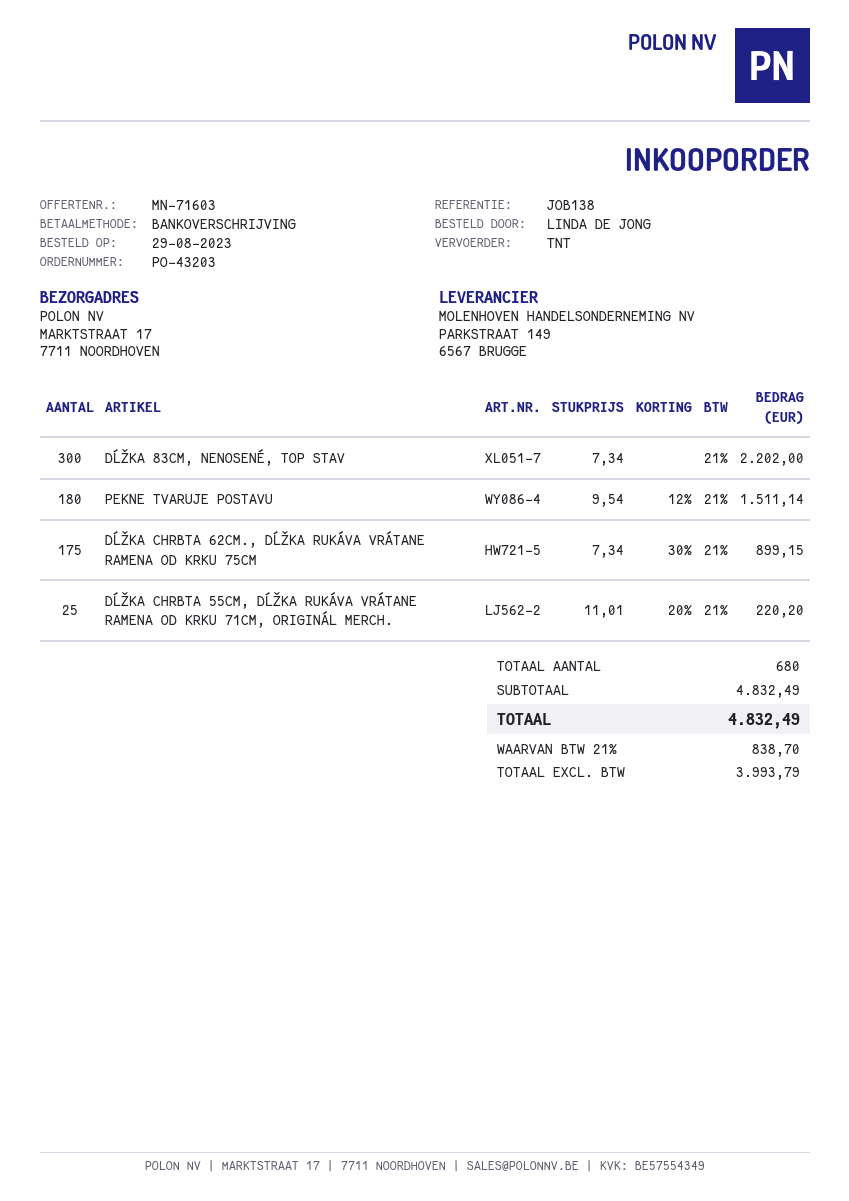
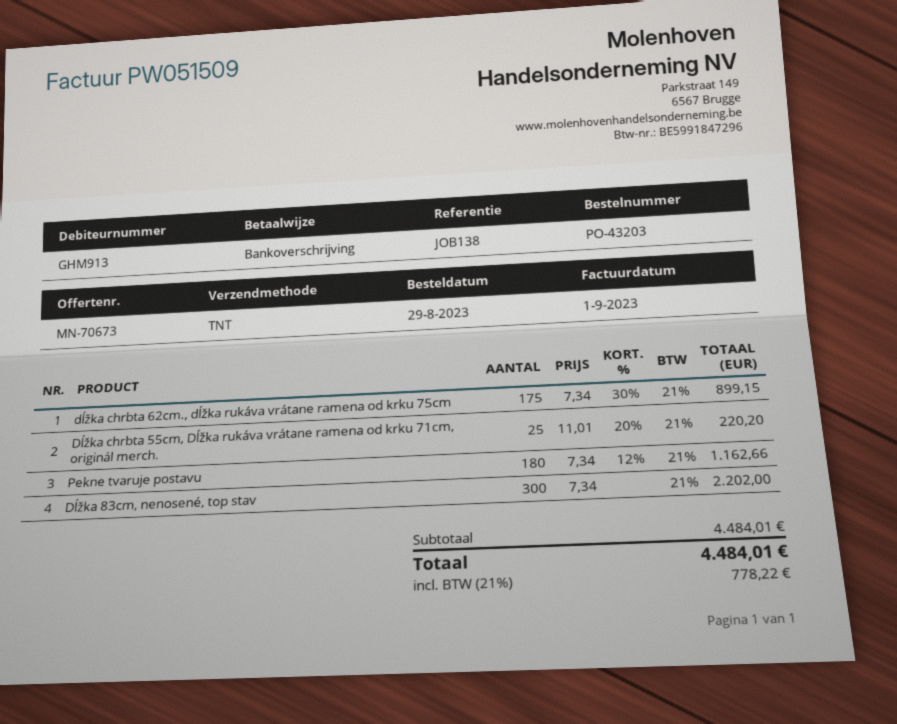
quote number: MN-71603 -> MN-70673
PEKNE TVARUJE POSTAVU: 180 x 9.54 - 12% = 1511.14 -> 180 x 7.34 - 12% = 1162.66
subtotal: 4832.49 -> 4484.01
tax: 21% = 838.70 -> 21% = 778.22
total: 4832.49 -> 4484.01

